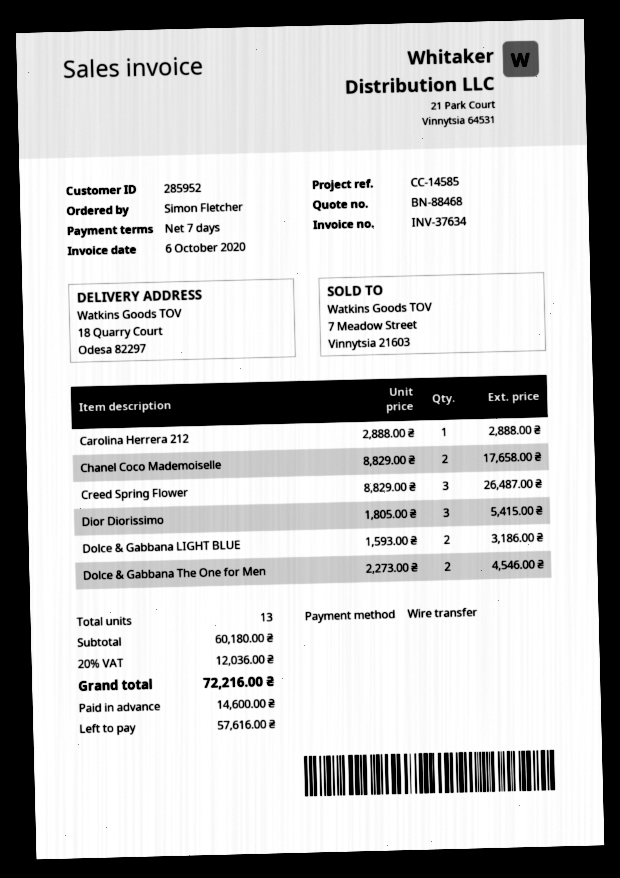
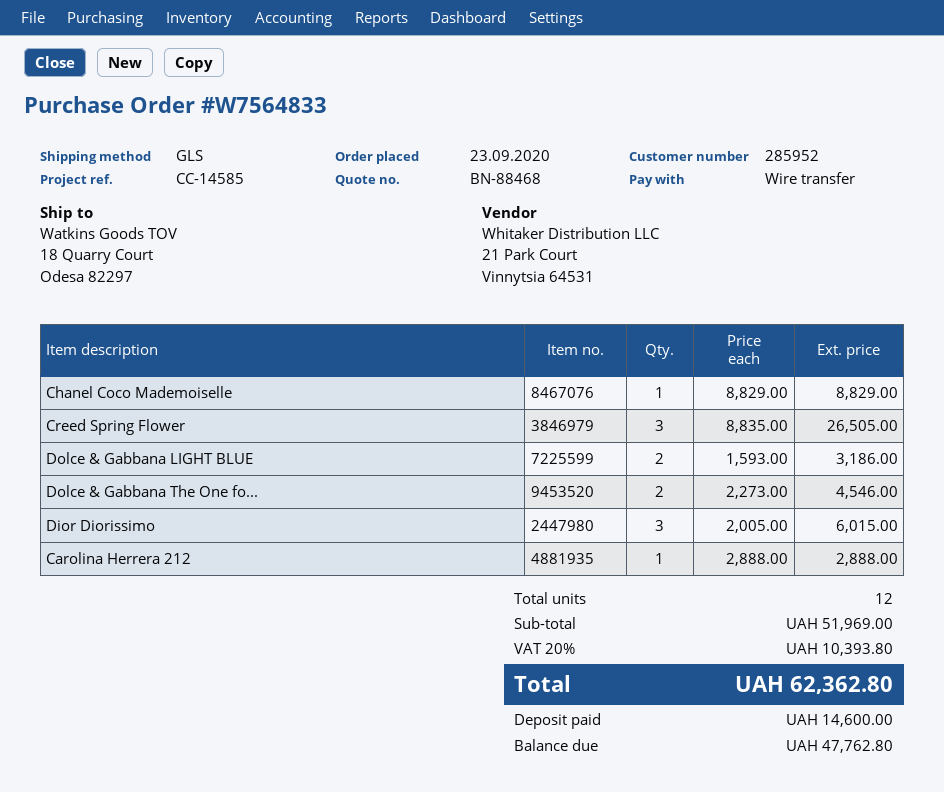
Chanel Coco Mademoiselle: 2 x 8829.00 = 17658.00 -> 1 x 8829.00 = 8829.00
Creed Spring Flower: 3 x 8829.00 = 26487.00 -> 3 x 8835.00 = 26505.00
Dior Diorissimo: 3 x 1805.00 = 5415.00 -> 3 x 2005.00 = 6015.00
total quantity: 13 -> 12
subtotal: 60180.00 -> 51969.00
tax: 20% = 12036.00 -> 20% = 10393.80
total: 72216.00 -> 62362.80
balance: 57616.00 -> 47762.80

